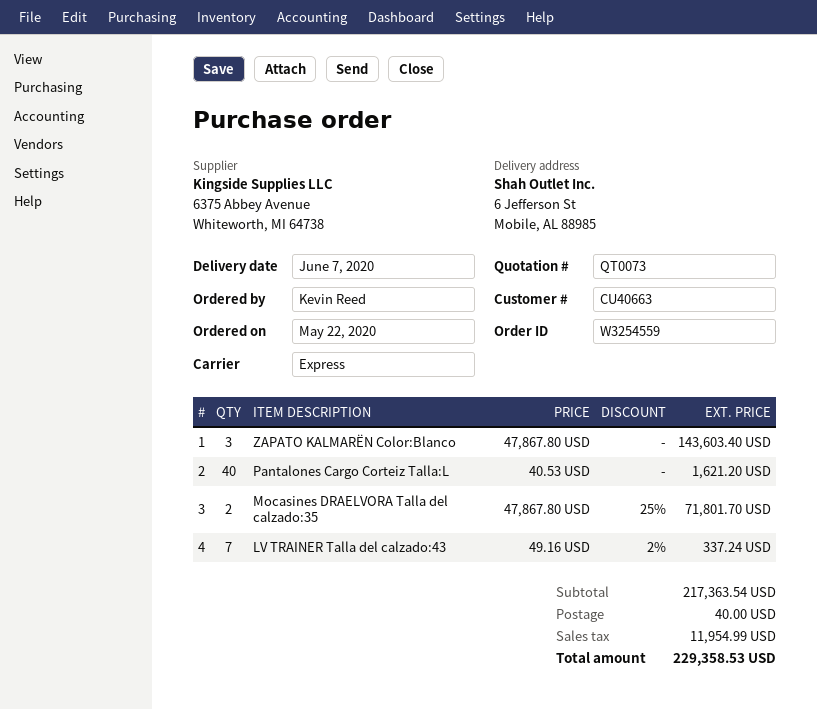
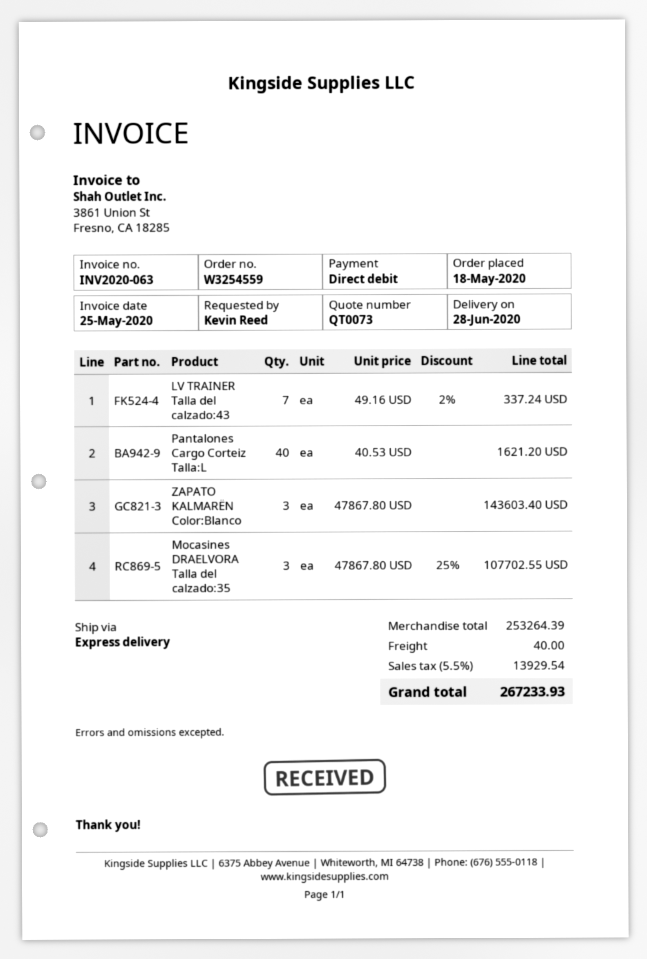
order date: 2020-05-22 -> 2020-05-18
delivery date: 2020-06-07 -> 2020-06-28
Mocasines DRAELVORA Talla del calzado:35: 2 x 47867.80 - 25% = 71801.70 -> 3 x 47867.80 - 25% = 107702.55
subtotal: 217363.54 -> 253264.39
tax: 11954.99 -> 13929.54
total: 229358.53 -> 267233.93

